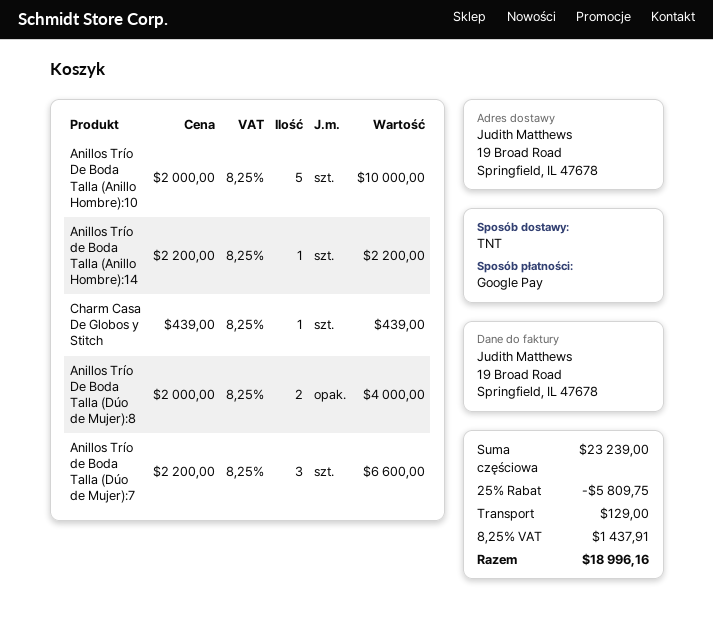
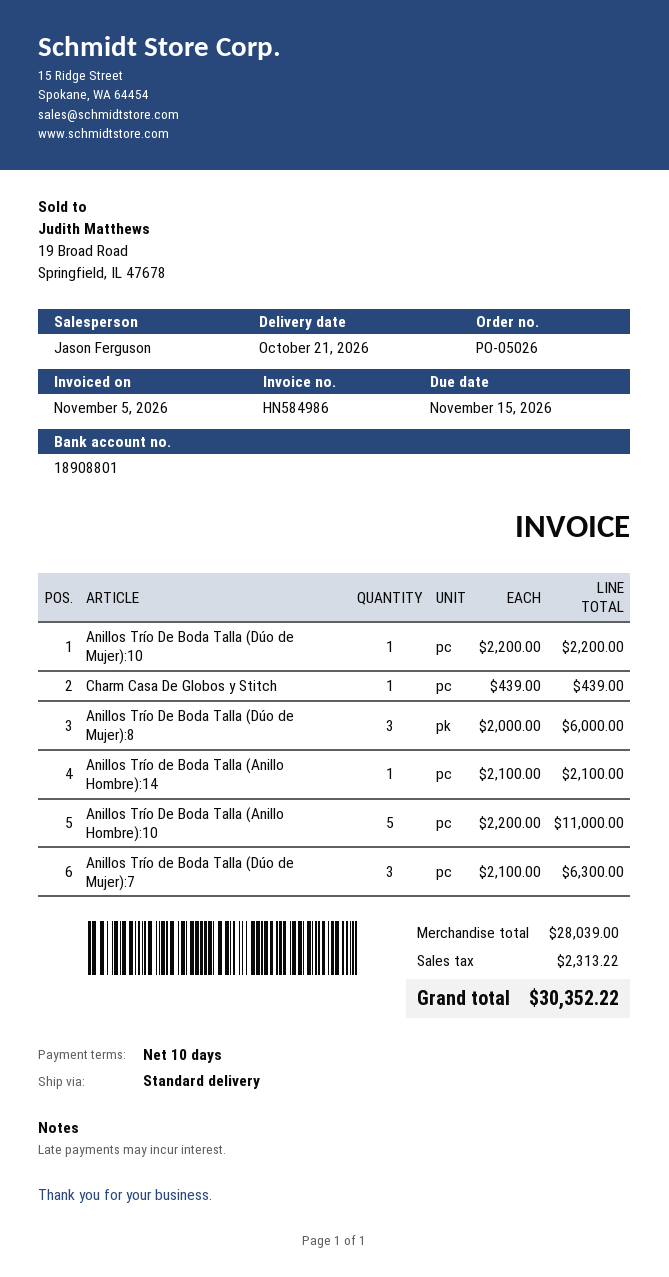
shipping method: TNT -> standard
Anillos Trío De Boda Talla (Anillo Hombre):10: 5 x 2000.00 = 10000.00 -> 5 x 2200.00 = 11000.00
Anillos Trío de Boda Talla (Anillo Hombre):14: 1 x 2200.00 = 2200.00 -> 1 x 2100.00 = 2100.00
Anillos Trío De Boda Talla (Dúo de Mujer):8: 2 x 2000.00 = 4000.00 -> 3 x 2000.00 = 6000.00
Anillos Trío de Boda Talla (Dúo de Mujer):7: 3 x 2200.00 = 6600.00 -> 3 x 2100.00 = 6300.00
Anillos Trío De Boda Talla (Dúo de Mujer):10: none -> 1 x 2200.00 = 2200.00
subtotal: 23239.00 -> 28039.00
discount: 25% = 5809.75 -> none
shipping: 129.00 -> none
tax: 1437.91 -> 2313.22
total: 18996.16 -> 30352.22

